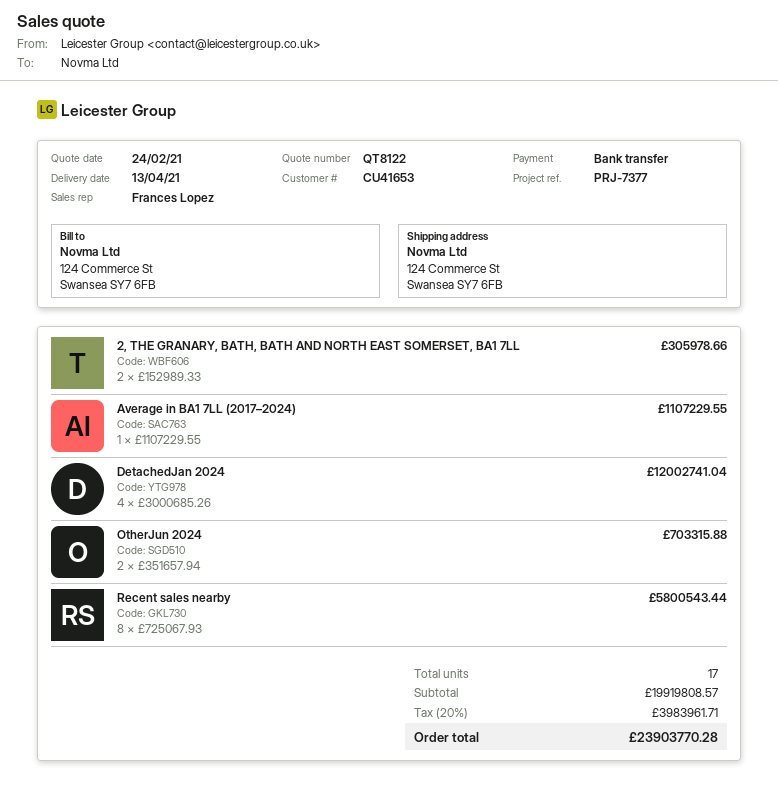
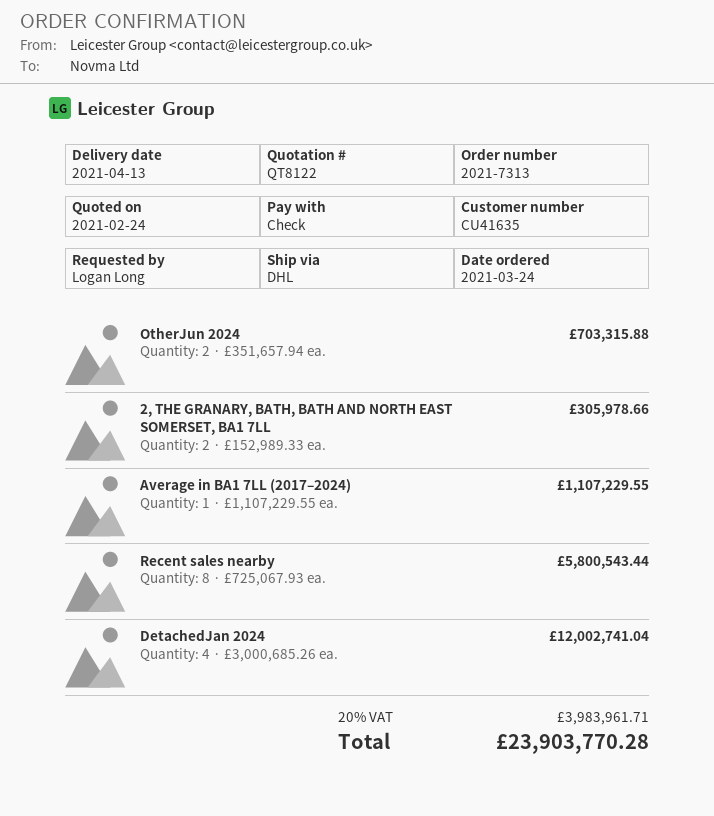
customer number: CU41653 -> CU41635
payment method: bank transfer -> cheque

